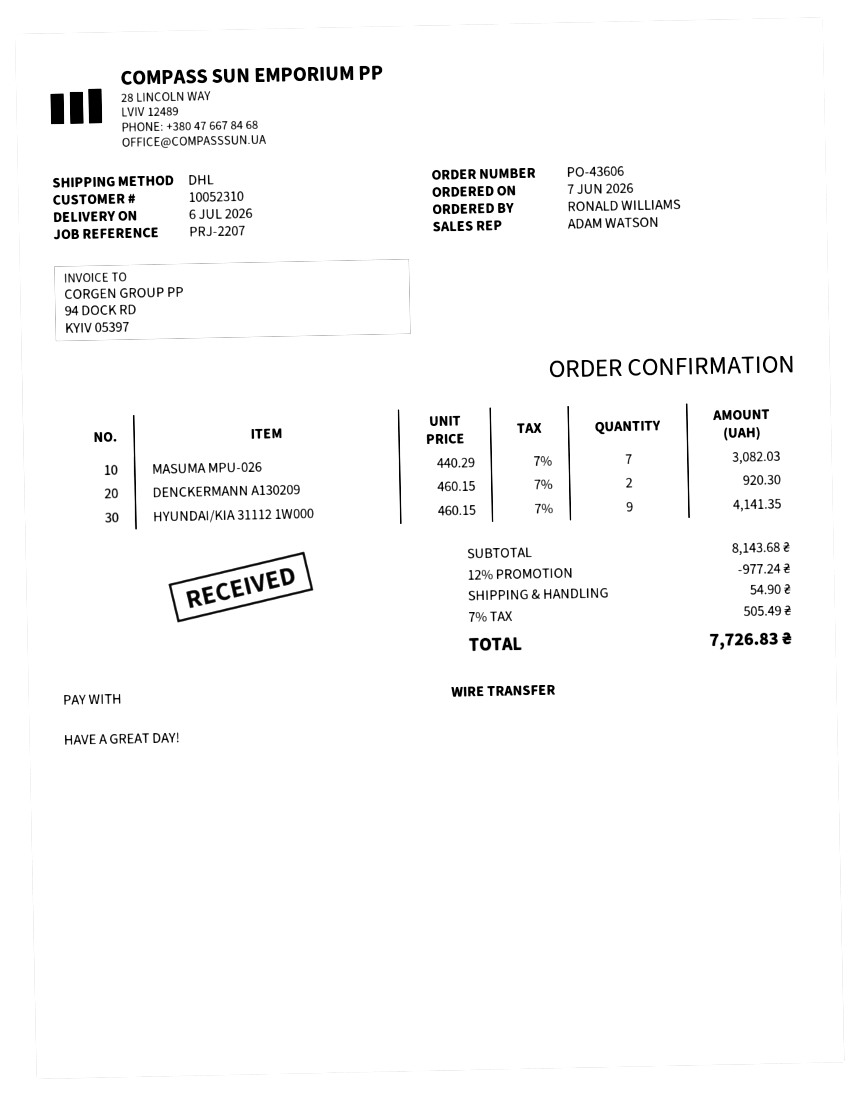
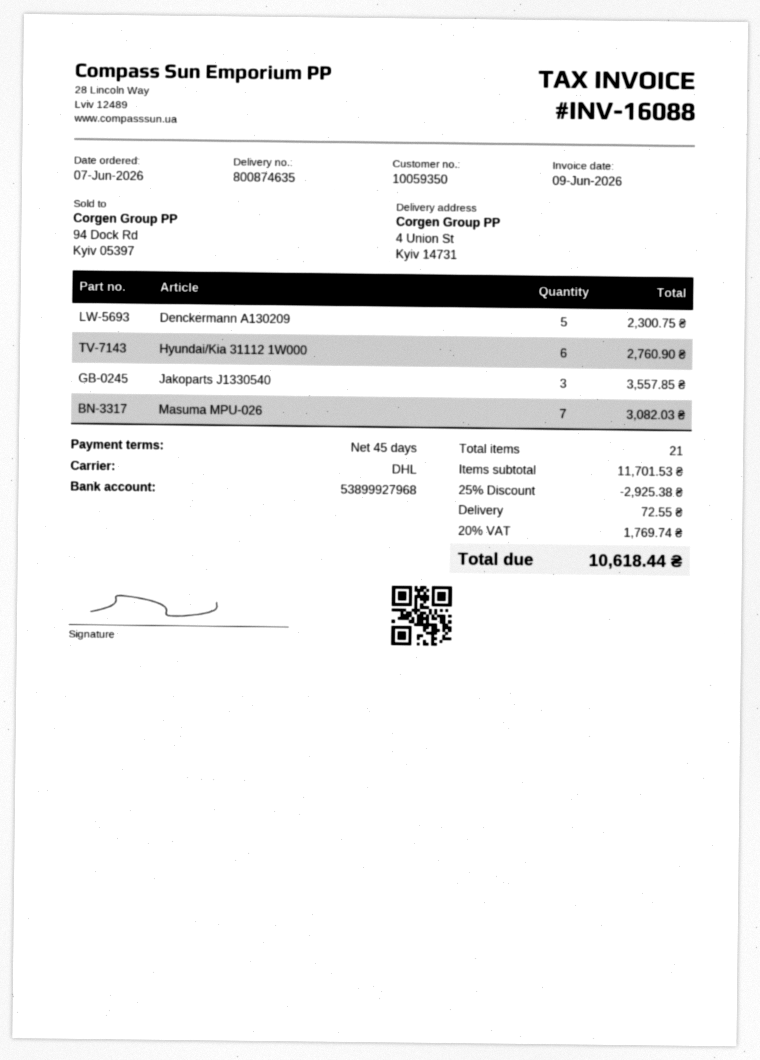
customer number: 10052310 -> 10059350
DENCKERMANN A130209: 2 for 920.30 -> 5 for 2300.75
HYUNDAI/KIA 31112 1W000: 9 for 4141.35 -> 6 for 2760.90
Jakoparts J1330540: none -> 3 for 3557.85
subtotal: 8143.68 -> 11701.53
discount: 12% = 977.24 -> 25% = 2925.38
shipping: 54.90 -> 72.55
tax: 7% = 505.49 -> 20% = 1769.74
total: 7726.83 -> 10618.44

